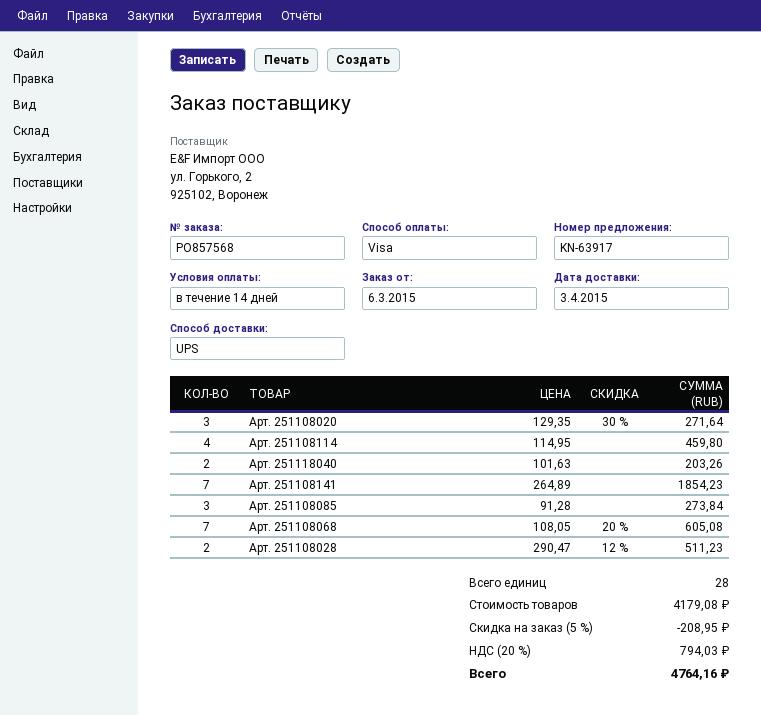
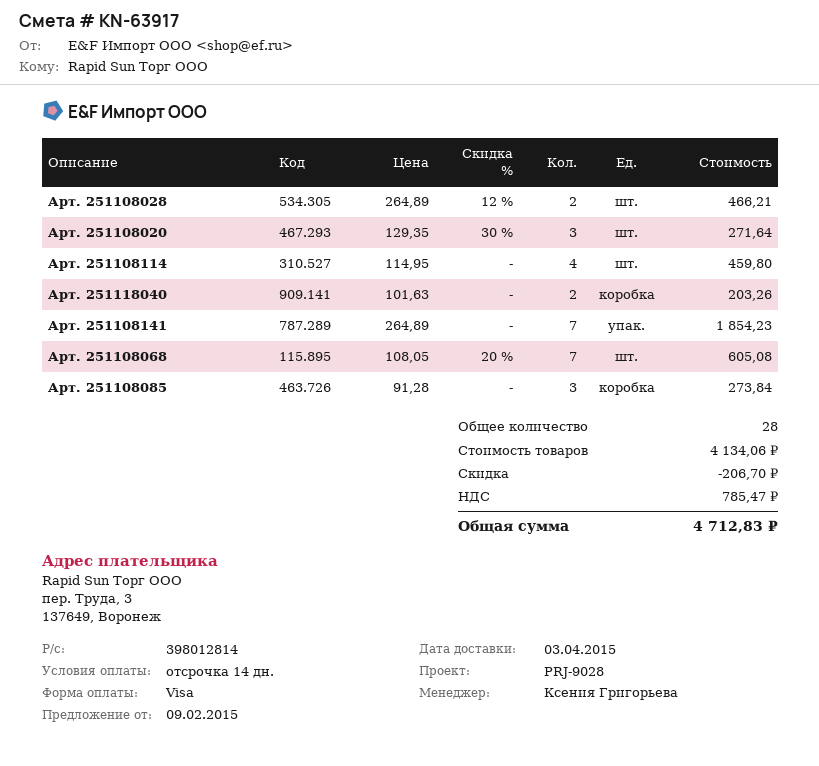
Арт. 251108028: 2 x 290.47 - 12% = 511.23 -> 2 x 264.89 - 12% = 466.21
subtotal: 4179.08 -> 4134.06
discount: 208.95 -> 206.70
tax: 794.03 -> 785.47
total: 4764.16 -> 4712.83

